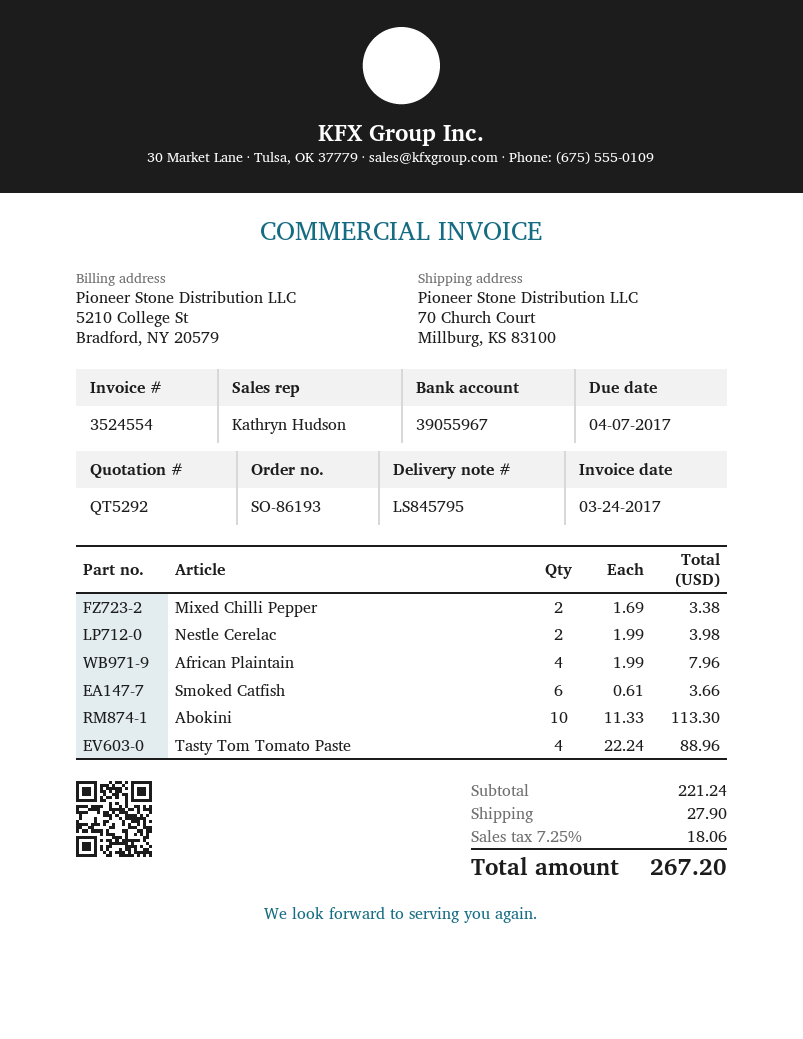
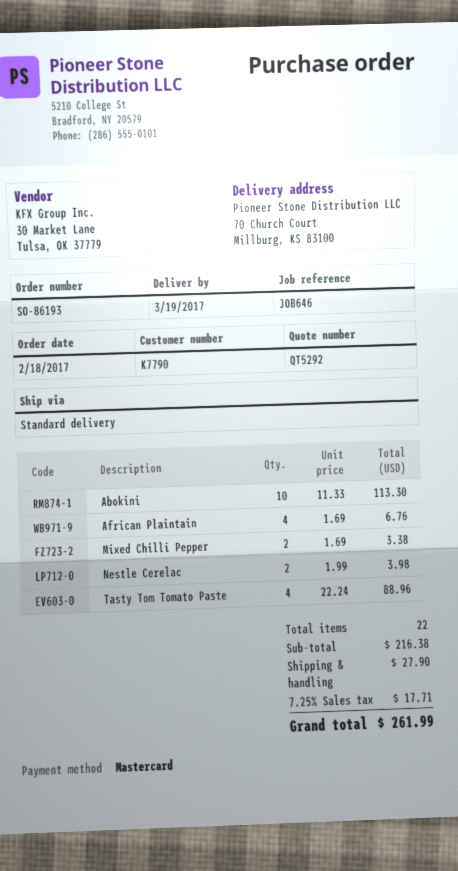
African Plaintain: 4 x 1.99 = 7.96 -> 4 x 1.69 = 6.76
Smoked Catfish: 6 x 0.61 = 3.66 -> none
subtotal: 221.24 -> 216.38
tax: 7.25% = 18.06 -> 7.25% = 17.71
total: 267.20 -> 261.99

